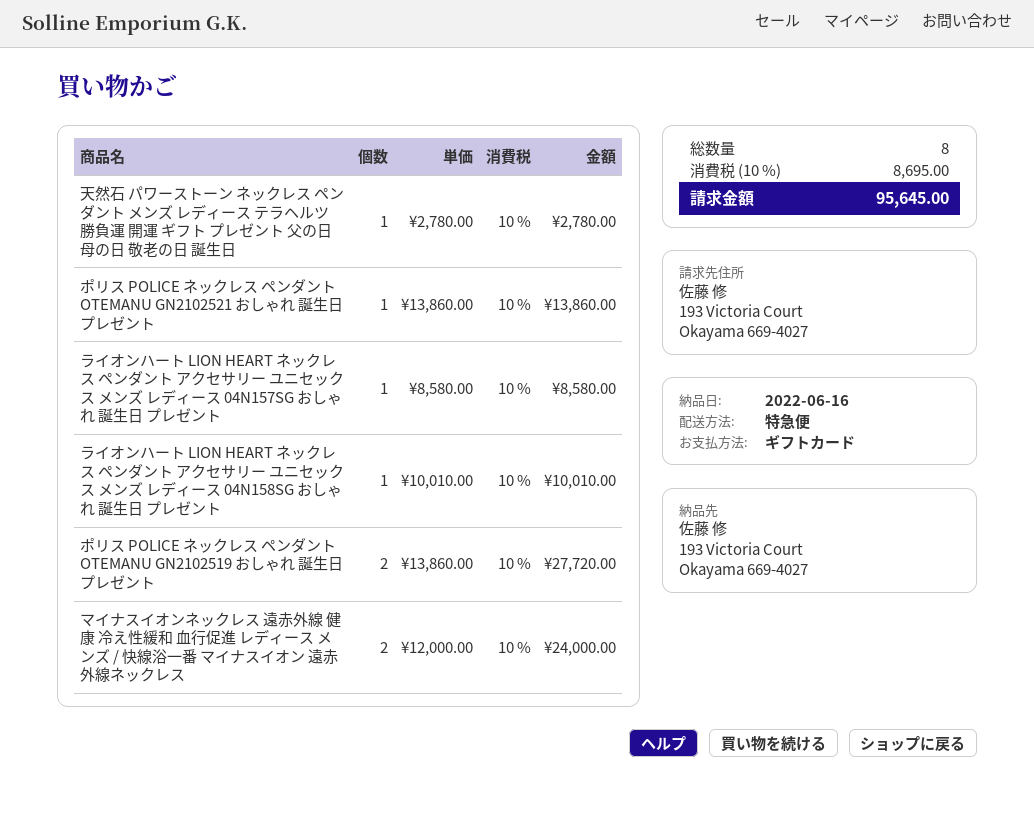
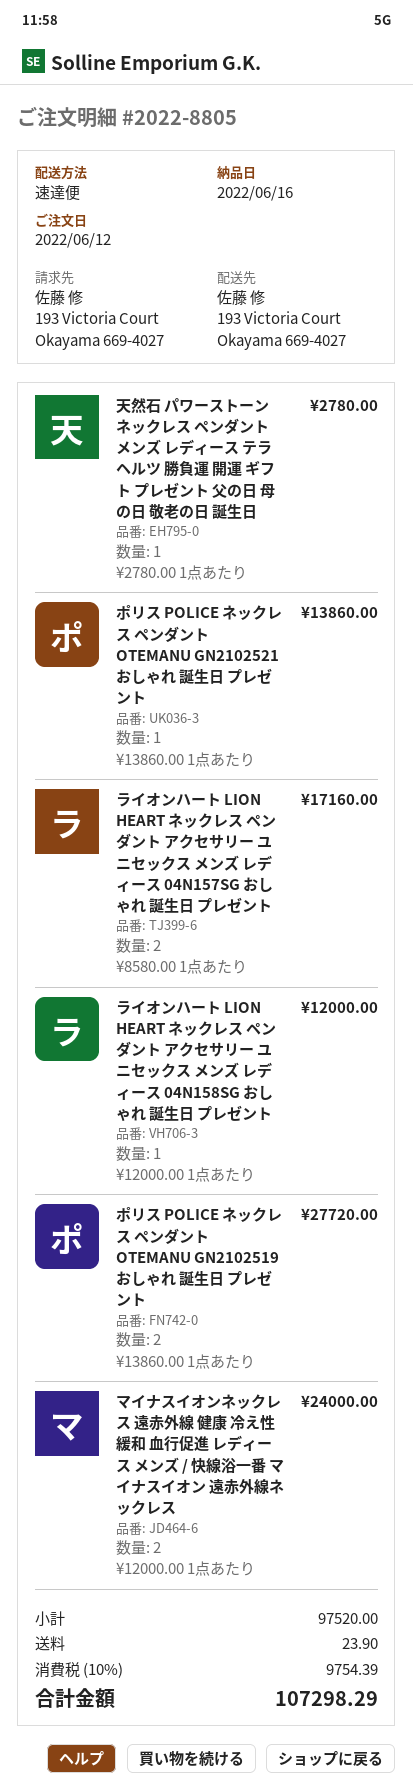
ライオンハート LION HEART ネックレス ペンダント アクセサリー ユニセックス メンズ レディース 04N157SG おしゃれ 誕生日 プレゼント: 1 x 8580.00 = 8580.00 -> 2 x 8580.00 = 17160.00
ライオンハート LION HEART ネックレス ペンダント アクセサリー ユニセックス メンズ レディース 04N158SG おしゃれ 誕生日 プレゼント: 1 x 10010.00 = 10010.00 -> 1 x 12000.00 = 12000.00
shipping: none -> 23.90
tax: 10% = 8695.00 -> 10% = 9754.39
total: 95645.00 -> 107298.29

